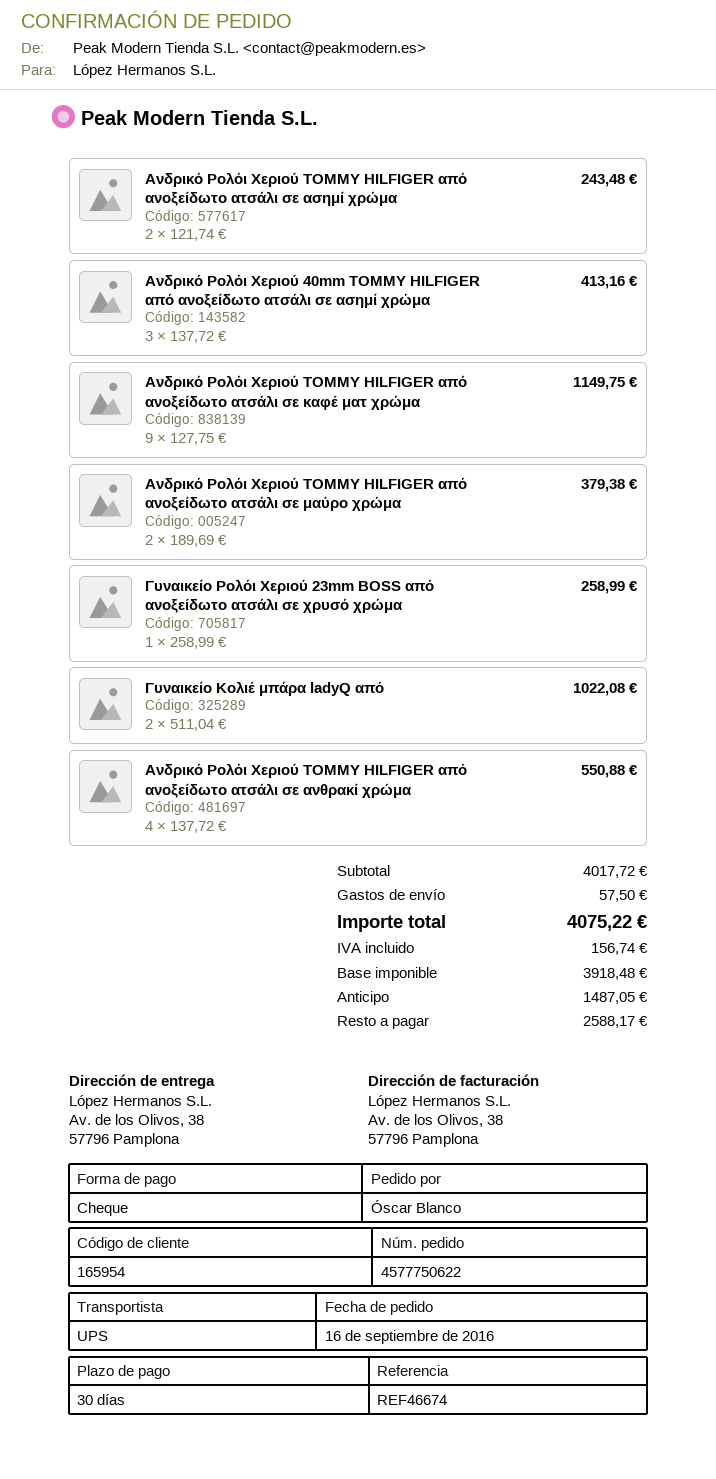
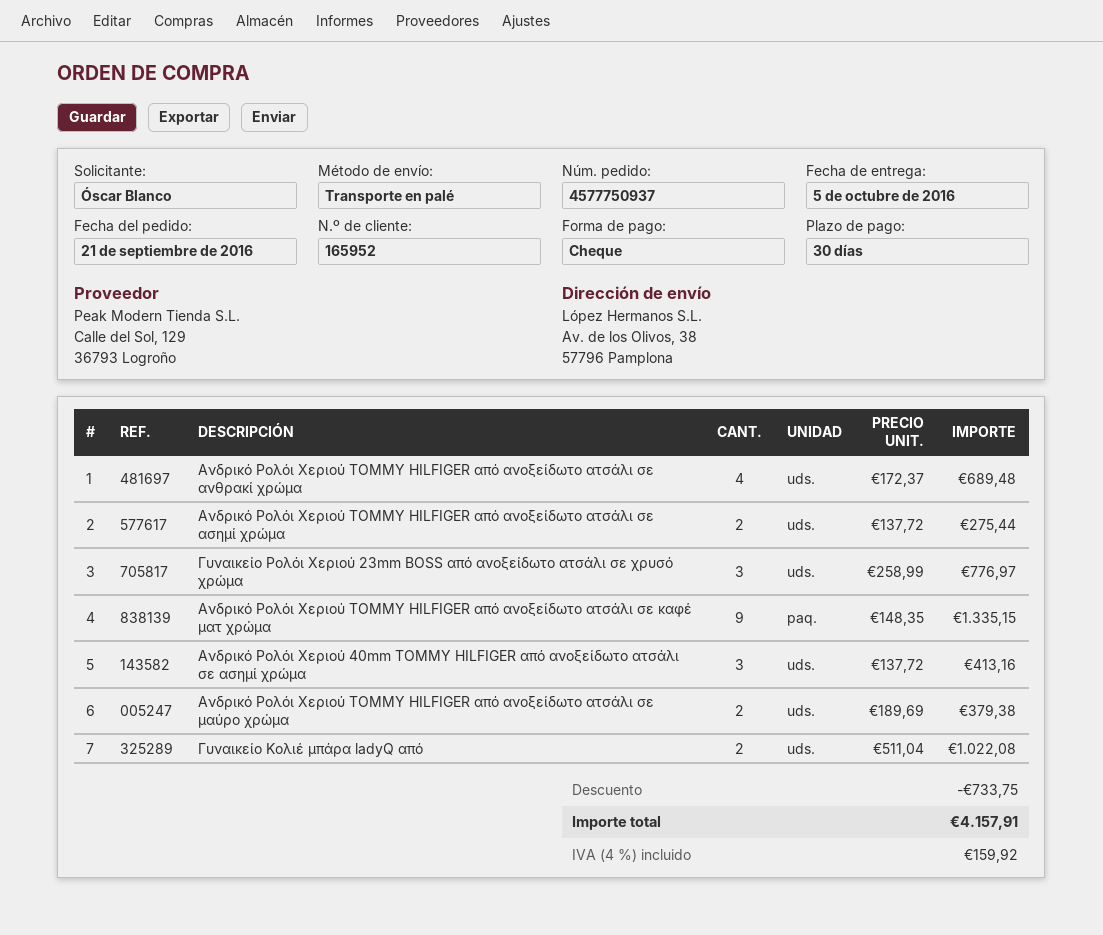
order number: 4577750622 -> 4577750937
order date: 2016-09-16 -> 2016-09-21
customer number: 165954 -> 165952
shipping method: UPS -> pallet freight
Ανδρικό Ρολόι Χεριού TOMMY HILFIGER από ανοξείδωτο ατσάλι σε ασημί χρώμα: 2 x 121.74 = 243.48 -> 2 x 137.72 = 275.44
Ανδρικό Ρολόι Χεριού TOMMY HILFIGER από ανοξείδωτο ατσάλι σε καφέ ματ χρώμα: 9 x 127.75 = 1149.75 -> 9 x 148.35 = 1335.15
Γυναικείο Ρολόι Χεριού 23mm BOSS από ανοξείδωτο ατσάλι σε χρυσό χρώμα: 1 x 258.99 = 258.99 -> 3 x 258.99 = 776.97
Ανδρικό Ρολόι Χεριού TOMMY HILFIGER από ανοξείδωτο ατσάλι σε ανθρακί χρώμα: 4 x 137.72 = 550.88 -> 4 x 172.37 = 689.48
discount: none -> 733.75
shipping: 57.50 -> none
tax: 156.74 -> 159.92
total: 4075.22 -> 4157.91

